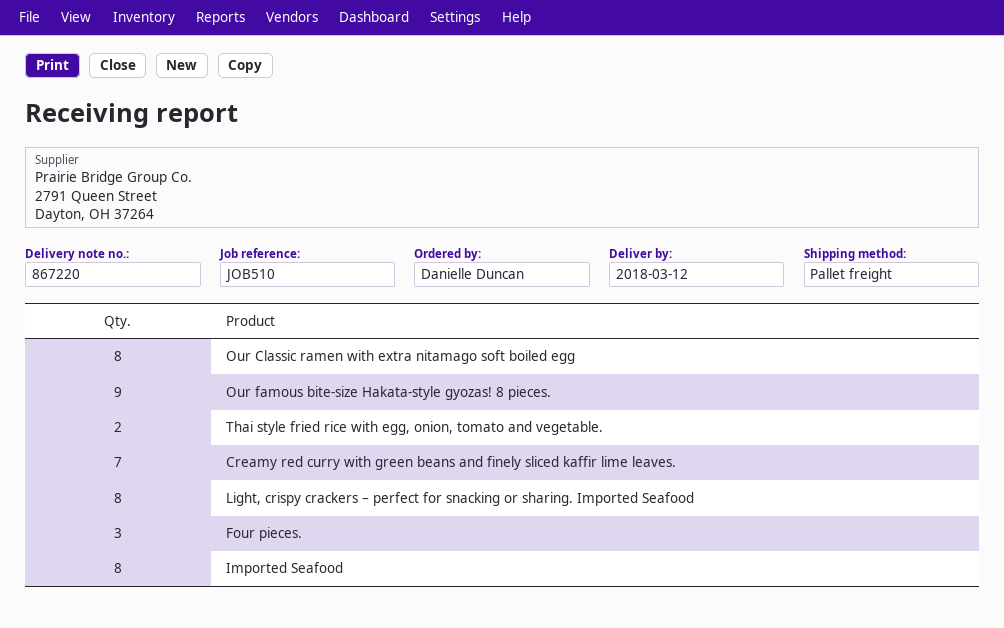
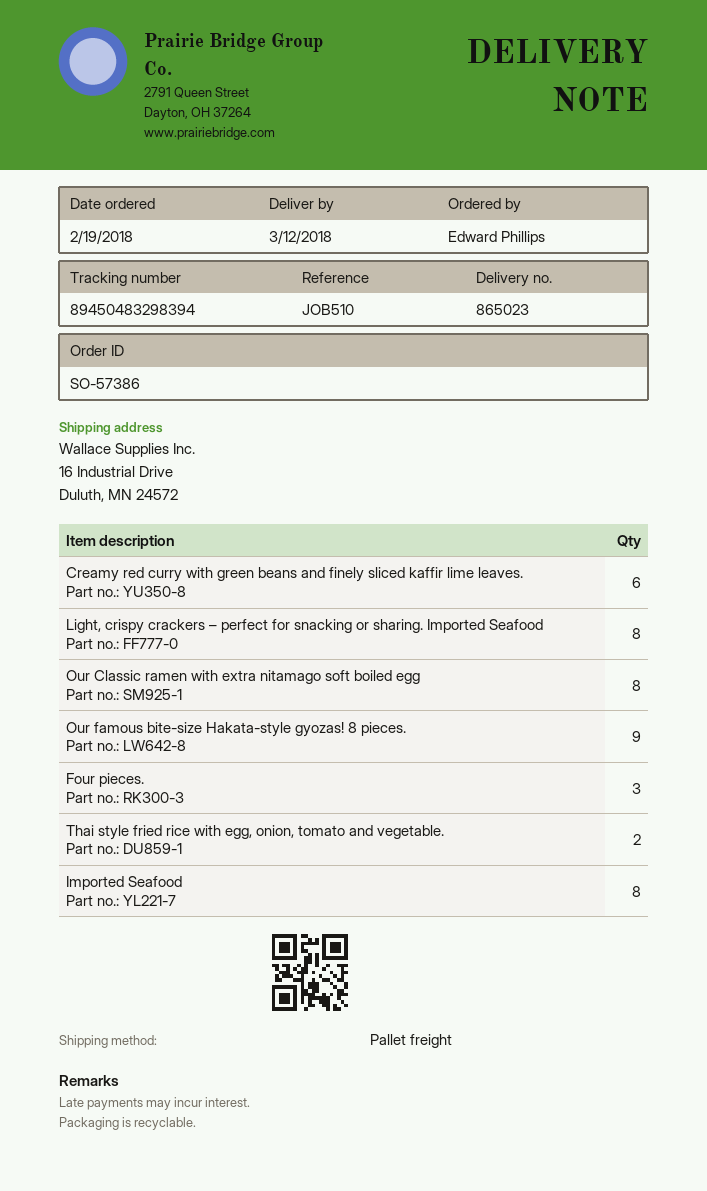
delivery note number: 867220 -> 865023
ordered by: Danielle Duncan -> Edward Phillips
Creamy red curry with green beans and finely sliced kaffir lime leaves.: 7 -> 6

